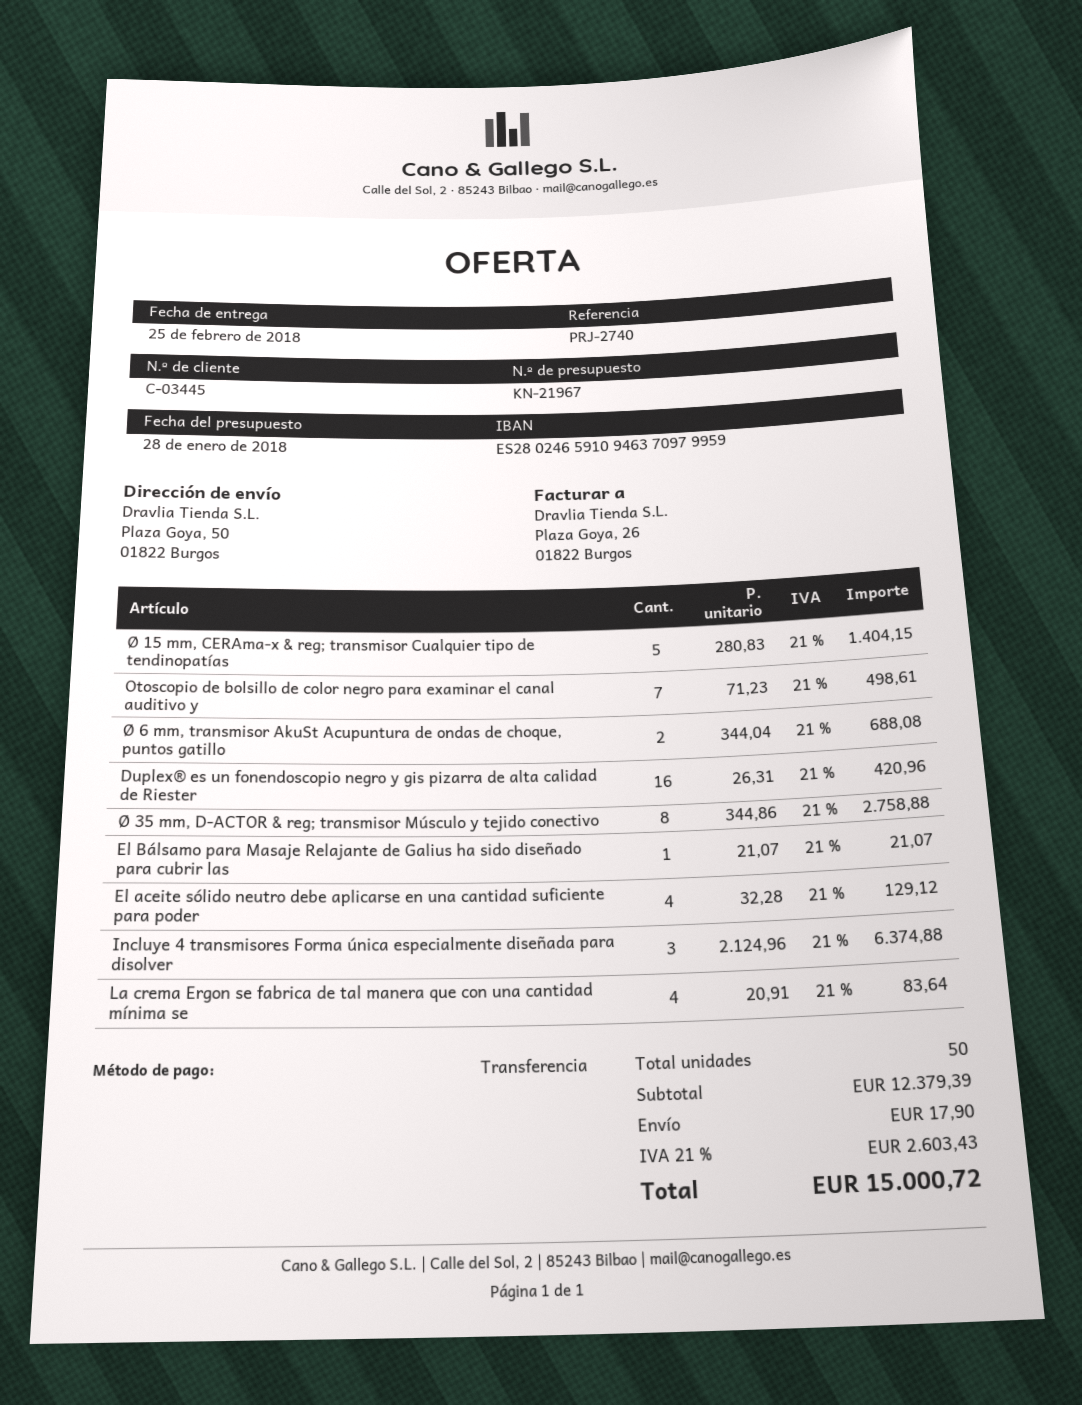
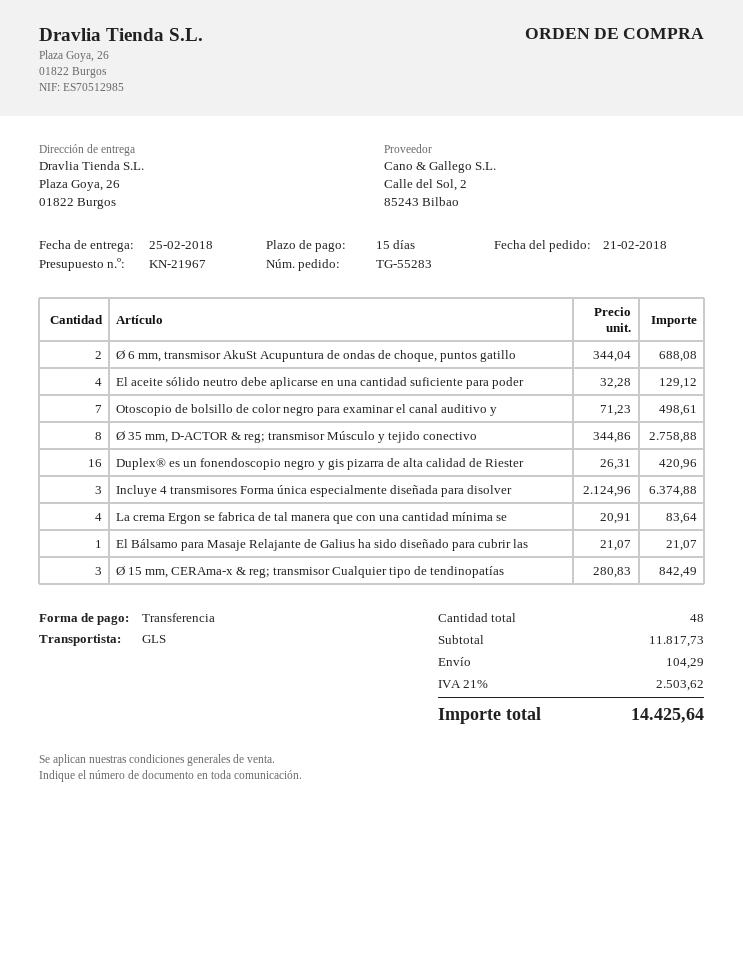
ship to: Plaza Goya, 50, 01822 Burgos -> Plaza Goya, 26, 01822 Burgos
Ø 15 mm, CERAma-x & reg; transmisor Cualquier tipo de tendinopatías: 5 x 280.83 = 1404.15 -> 3 x 280.83 = 842.49
total quantity: 50 -> 48
subtotal: 12379.39 -> 11817.73
shipping: 17.90 -> 104.29
tax: 21% = 2603.43 -> 21% = 2503.62
total: 15000.72 -> 14425.64

